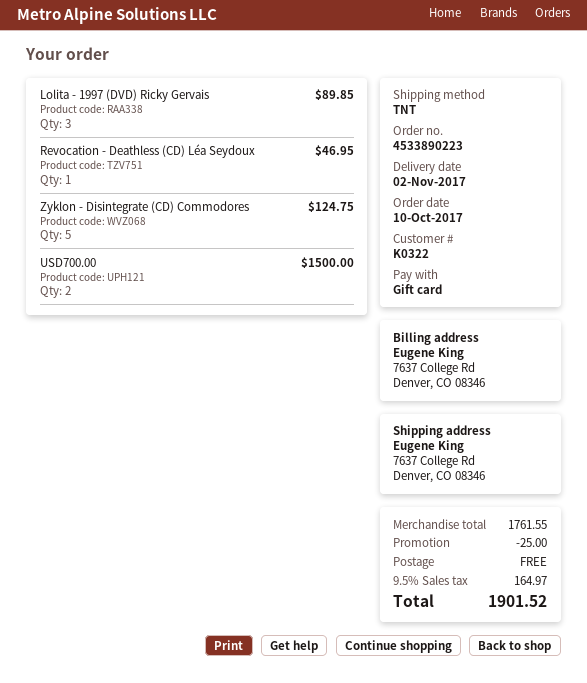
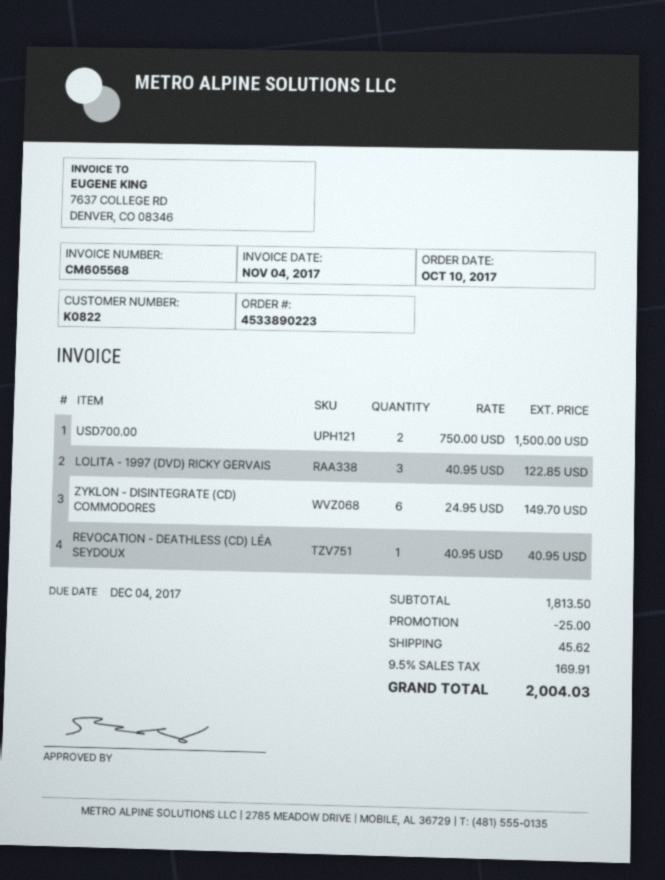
customer number: K0322 -> K0822
Lolita - 1997 (DVD) Ricky Gervais: 3 for 89.85 -> 3 for 122.85
Revocation - Deathless (CD) Léa Seydoux: 1 for 46.95 -> 1 for 40.95
Zyklon - Disintegrate (CD) Commodores: 5 for 124.75 -> 6 for 149.70
subtotal: 1761.55 -> 1813.50
shipping: 0.00 -> 45.62
tax: 9.5% = 164.97 -> 9.5% = 169.91
total: 1901.52 -> 2004.03

